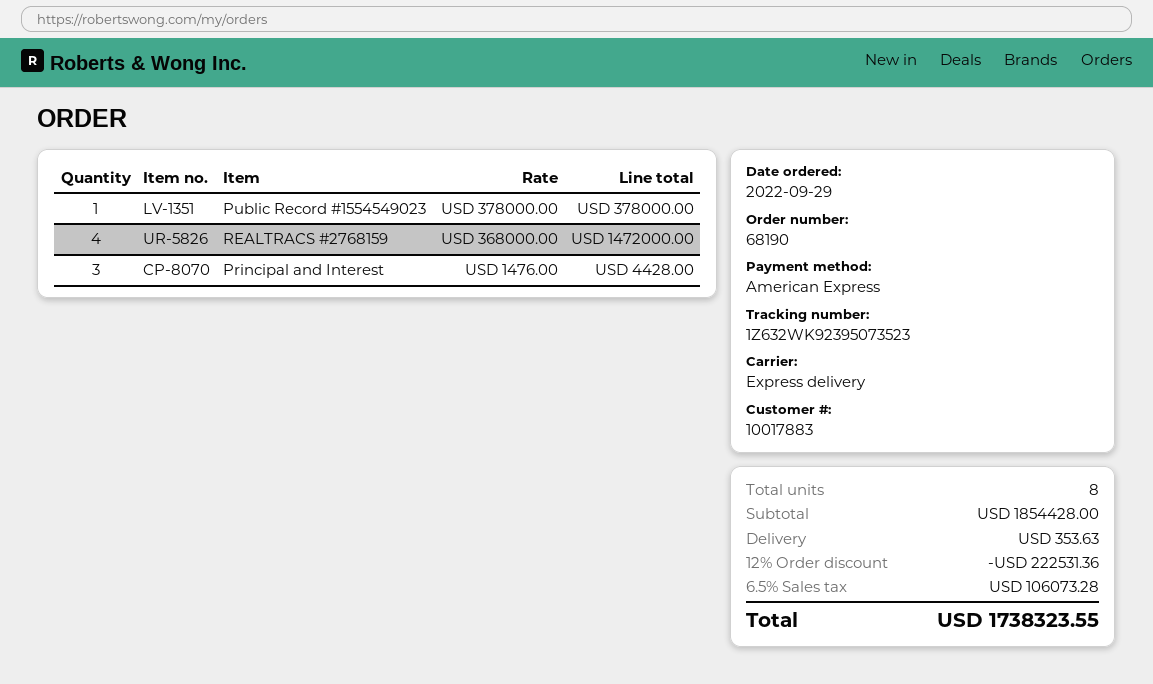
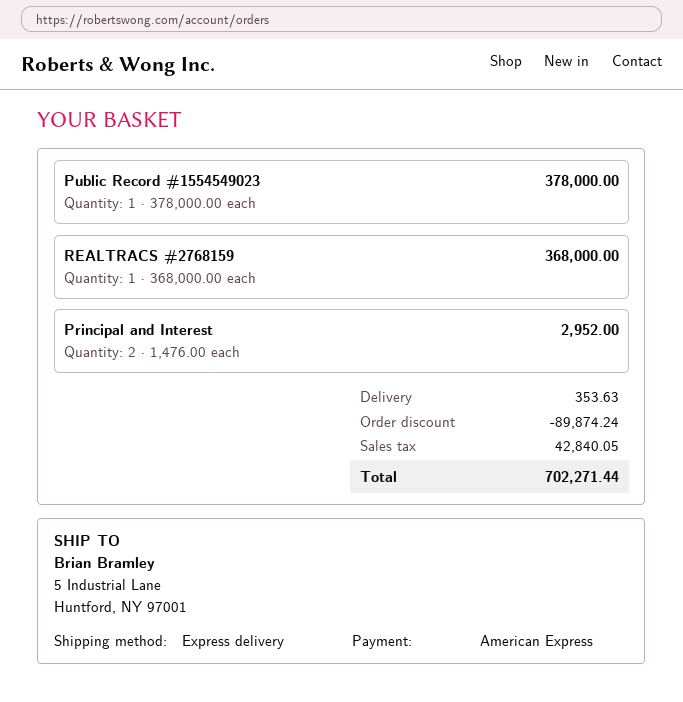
REALTRACS #2768159: 4 x 368000.00 = 1472000.00 -> 1 x 368000.00 = 368000.00
Principal and Interest: 3 x 1476.00 = 4428.00 -> 2 x 1476.00 = 2952.00
discount: 222531.36 -> 89874.24
tax: 106073.28 -> 42840.05
total: 1738323.55 -> 702271.44

